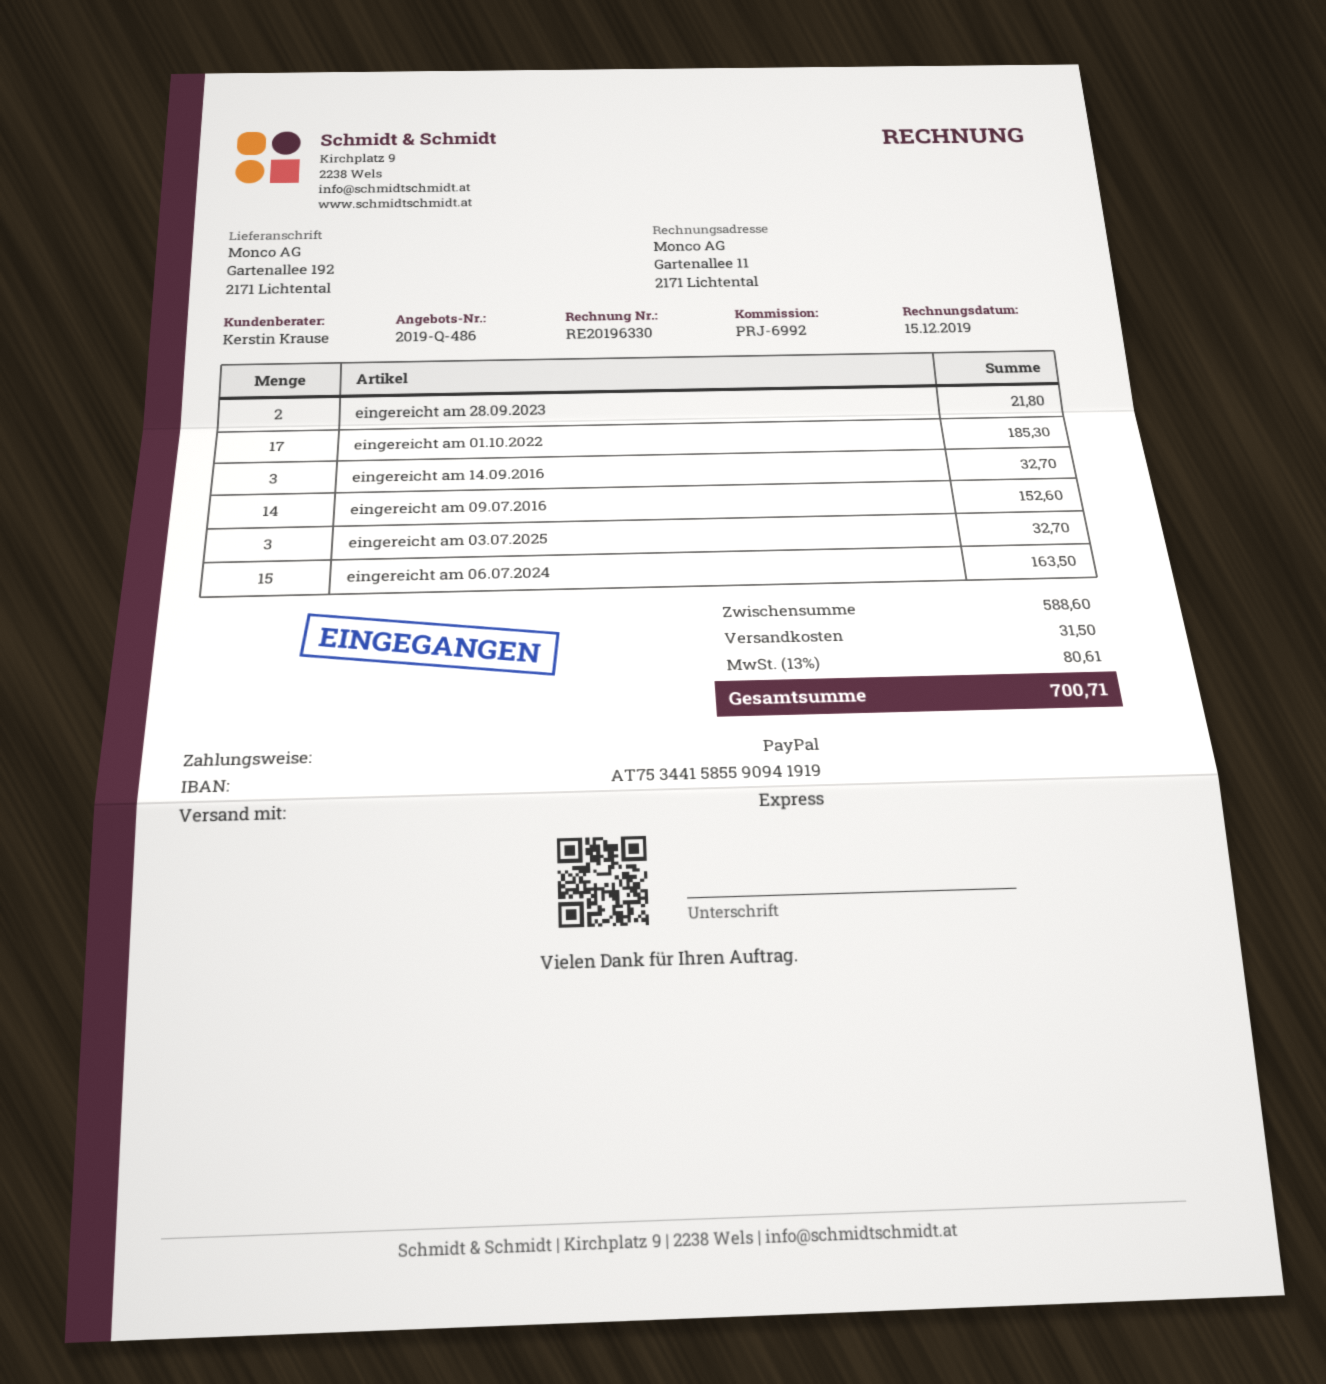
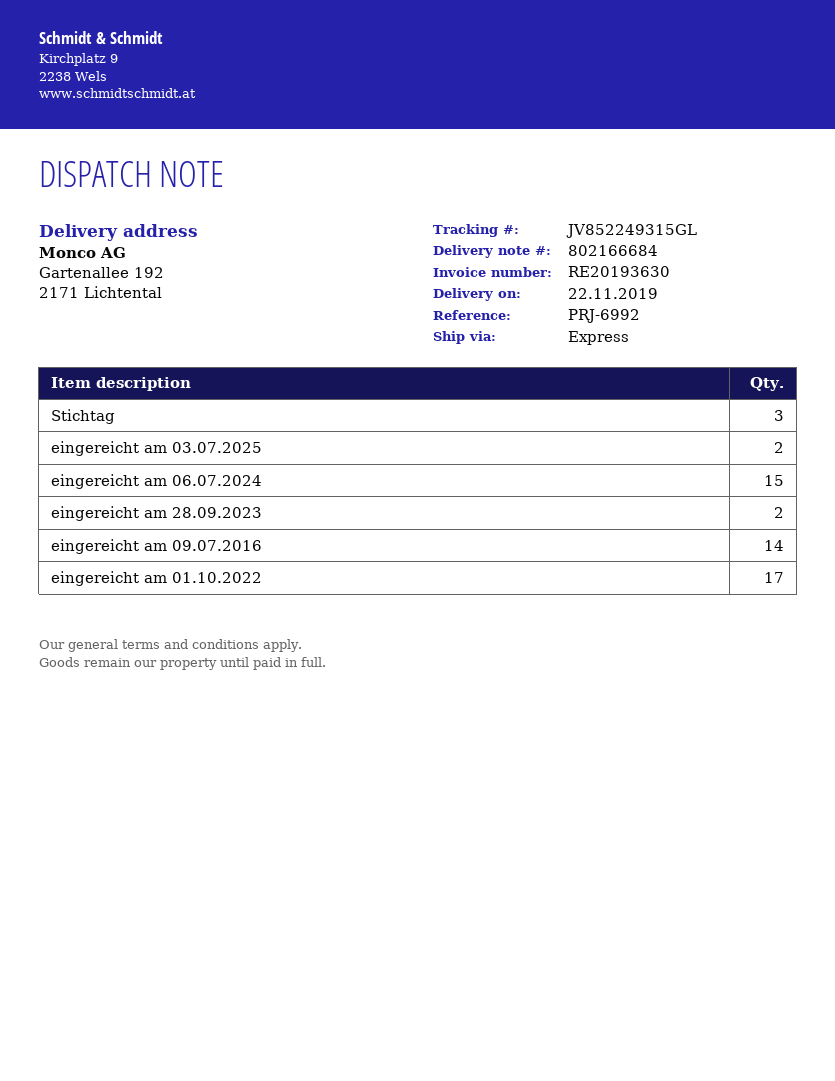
invoice number: RE20196330 -> RE20193630
eingereicht am 14.09.2016: 3 -> none
eingereicht am 03.07.2025: 3 -> 2
Stichtag: none -> 3

